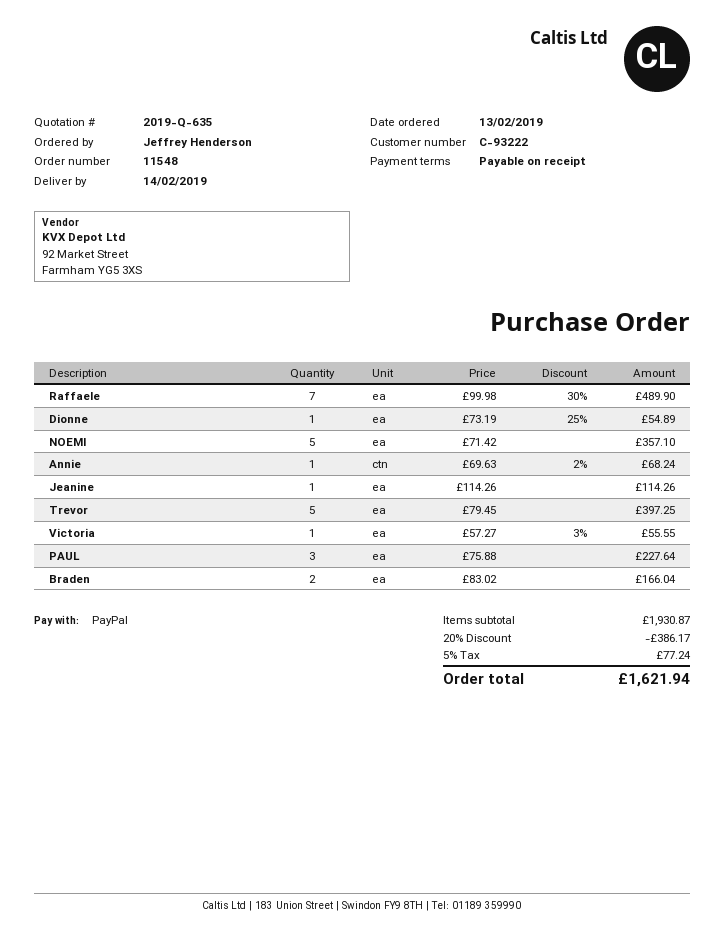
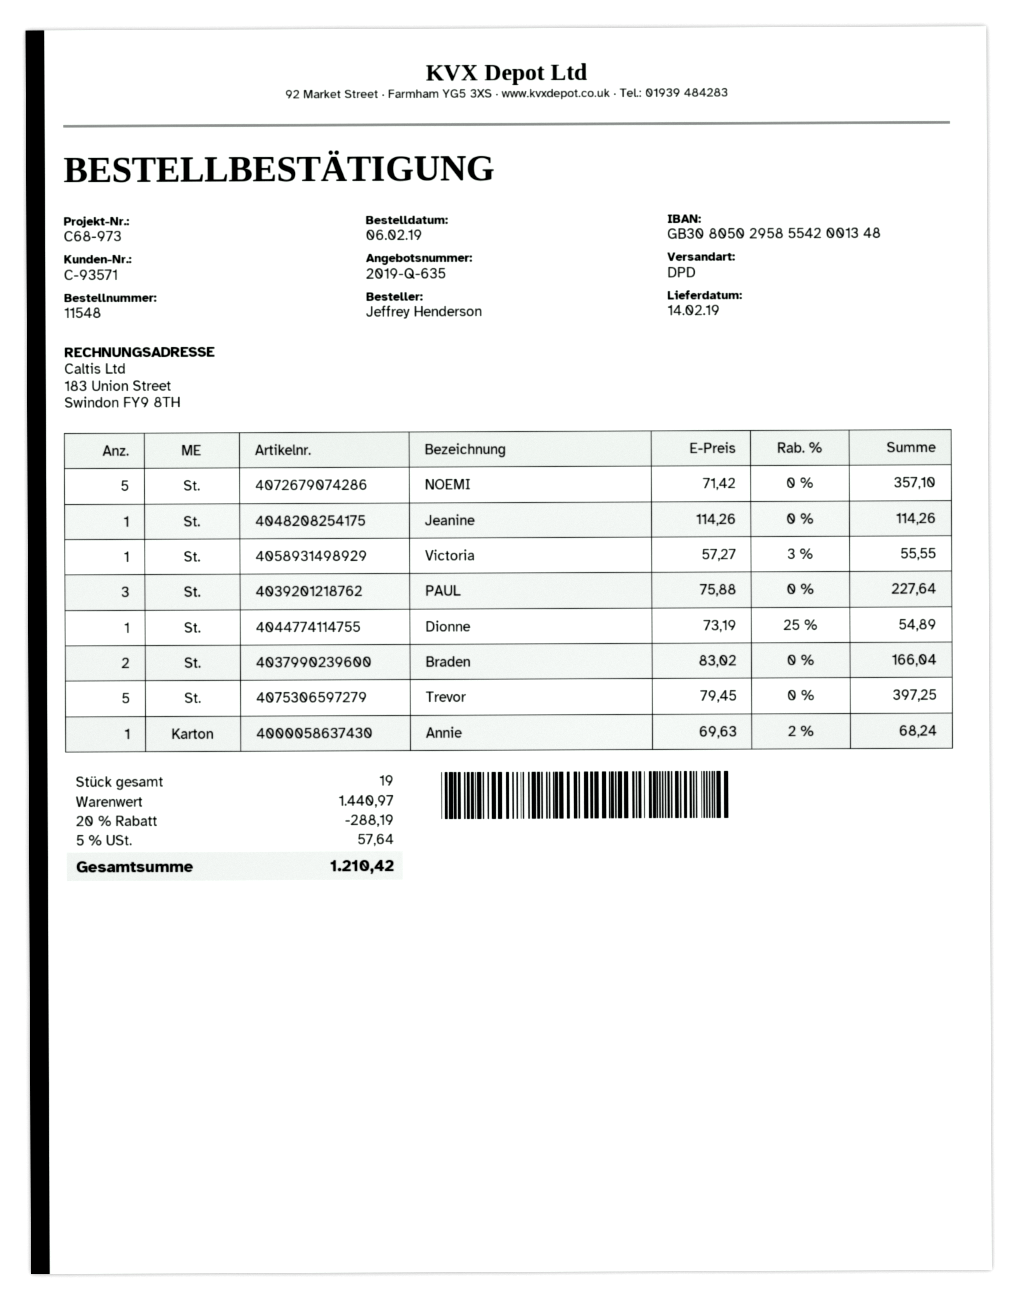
order date: 2019-02-13 -> 2019-02-06
customer number: C-93222 -> C-93571
Raffaele: 7 x 99.98 - 30% = 489.90 -> none
subtotal: 1930.87 -> 1440.97
discount: 20% = 386.17 -> 20% = 288.19
tax: 5% = 77.24 -> 5% = 57.64
total: 1621.94 -> 1210.42

